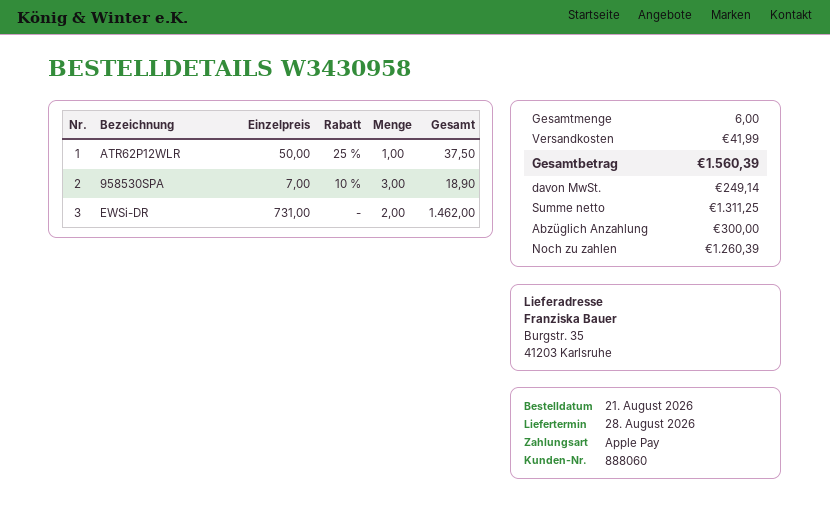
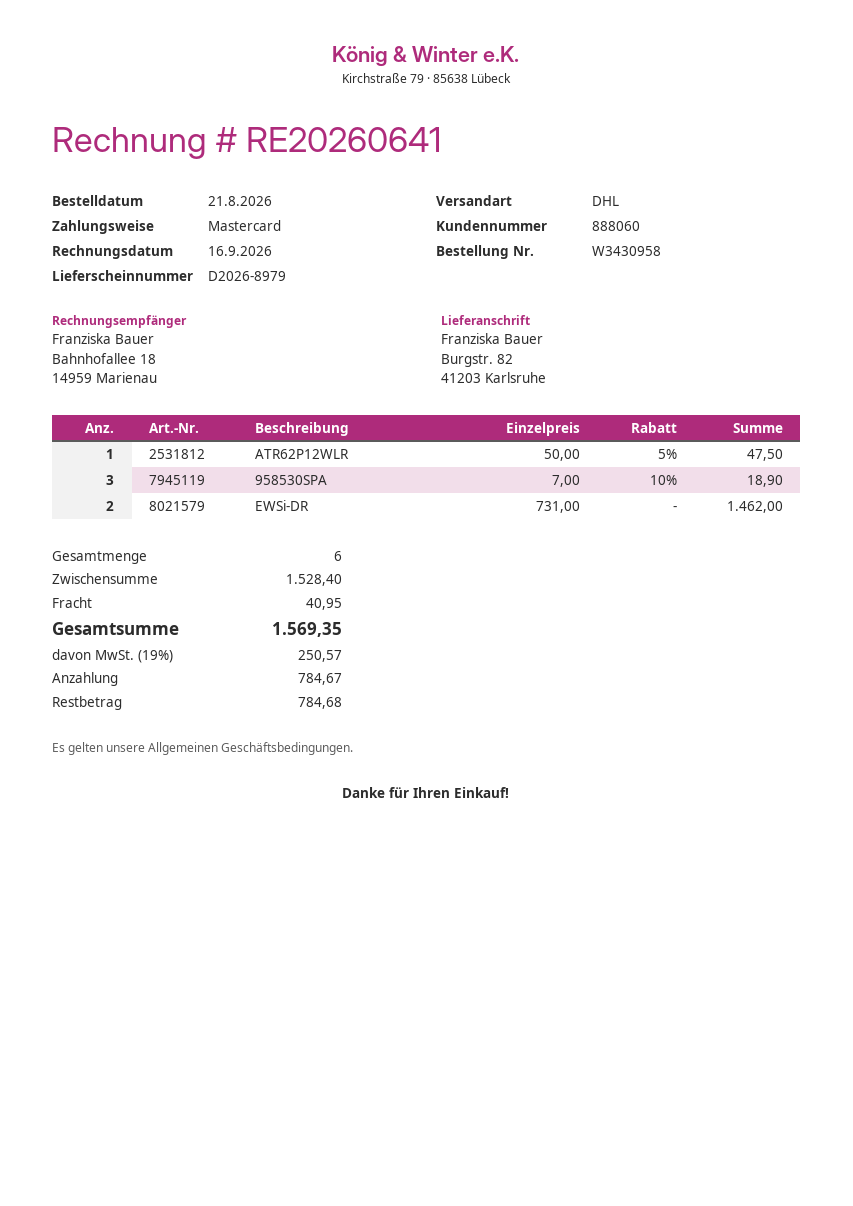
payment method: Apple Pay -> Mastercard
ship to: Burgstr. 35, 41203 Karlsruhe -> Burgstr. 82, 41203 Karlsruhe
ATR62P12WLR: 1 x 50.00 - 25% = 37.50 -> 1 x 50.00 - 5% = 47.50
shipping: 41.99 -> 40.95
tax: 249.14 -> 250.57
total: 1560.39 -> 1569.35
deposit: 300.00 -> 784.67
balance: 1260.39 -> 784.68

